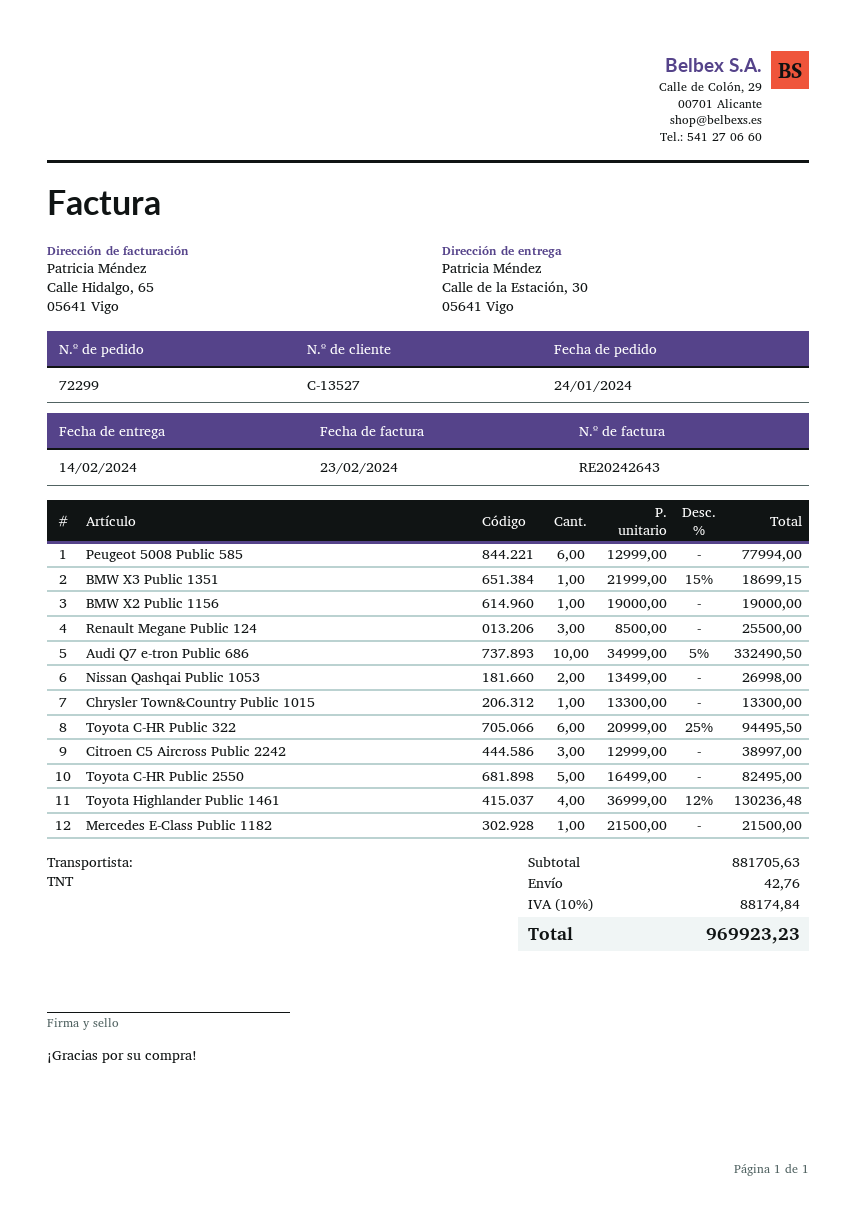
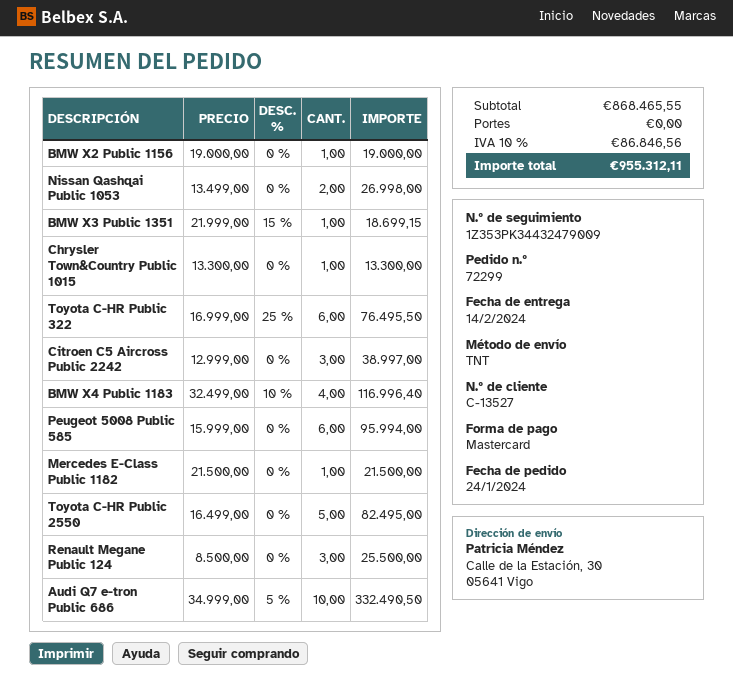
Peugeot 5008 Public 585: 6 x 12999.00 = 77994.00 -> 6 x 15999.00 = 95994.00
Toyota C-HR Public 322: 6 x 20999.00 - 25% = 94495.50 -> 6 x 16999.00 - 25% = 76495.50
Toyota Highlander Public 1461: 4 x 36999.00 - 12% = 130236.48 -> none
BMW X4 Public 1183: none -> 4 x 32499.00 - 10% = 116996.40
subtotal: 881705.63 -> 868465.55
shipping: 42.76 -> 0.00
tax: 10% = 88174.84 -> 10% = 86846.56
total: 969923.23 -> 955312.11

